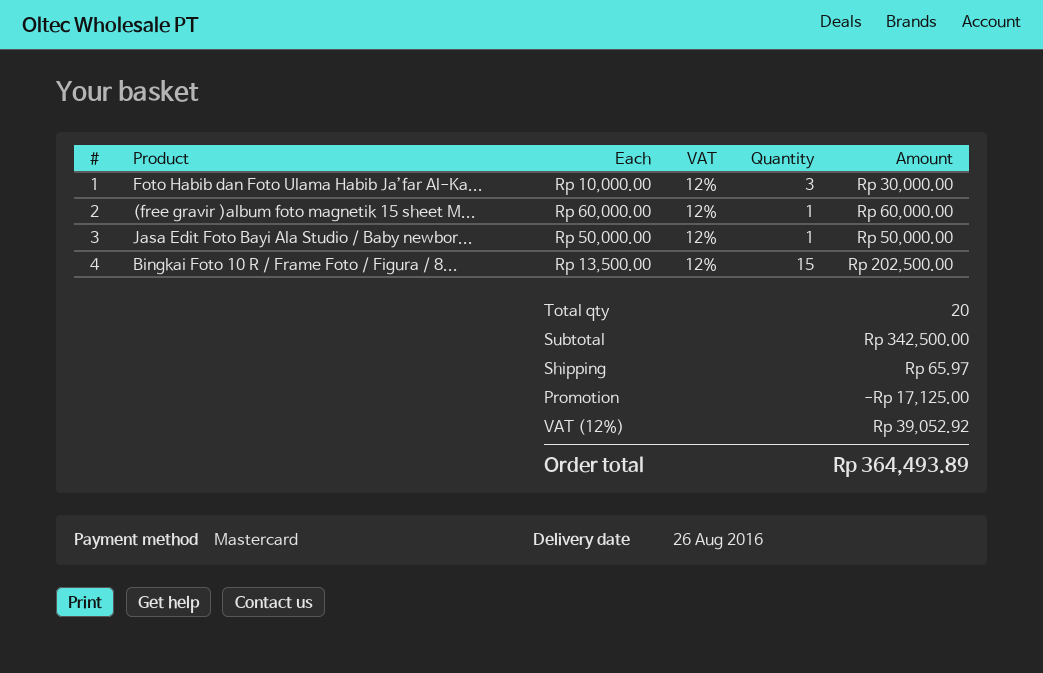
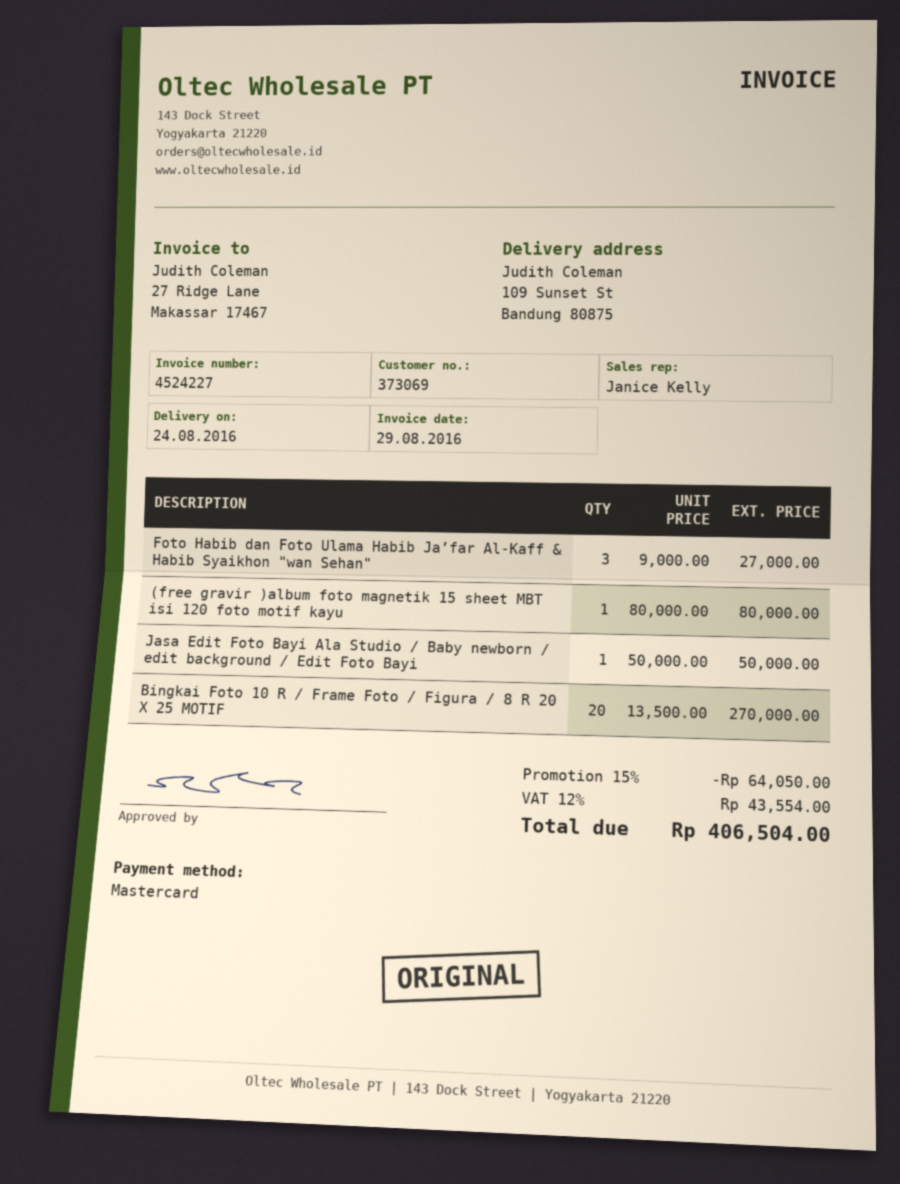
delivery date: 2016-08-26 -> 2016-08-24
Foto Habib dan Foto Ulama Habib Ja’far Al-Ka...: 3 x 10000.00 = 30000.00 -> 3 x 9000.00 = 27000.00
(free gravir )album foto magnetik 15 sheet M...: 1 x 60000.00 = 60000.00 -> 1 x 80000.00 = 80000.00
Bingkai Foto 10 R / Frame Foto / Figura / 8...: 15 x 13500.00 = 202500.00 -> 20 x 13500.00 = 270000.00
discount: 17125.00 -> 64050.00
shipping: 65.97 -> none
tax: 12% = 39052.92 -> 12% = 43554.00
total: 364493.89 -> 406504.00

